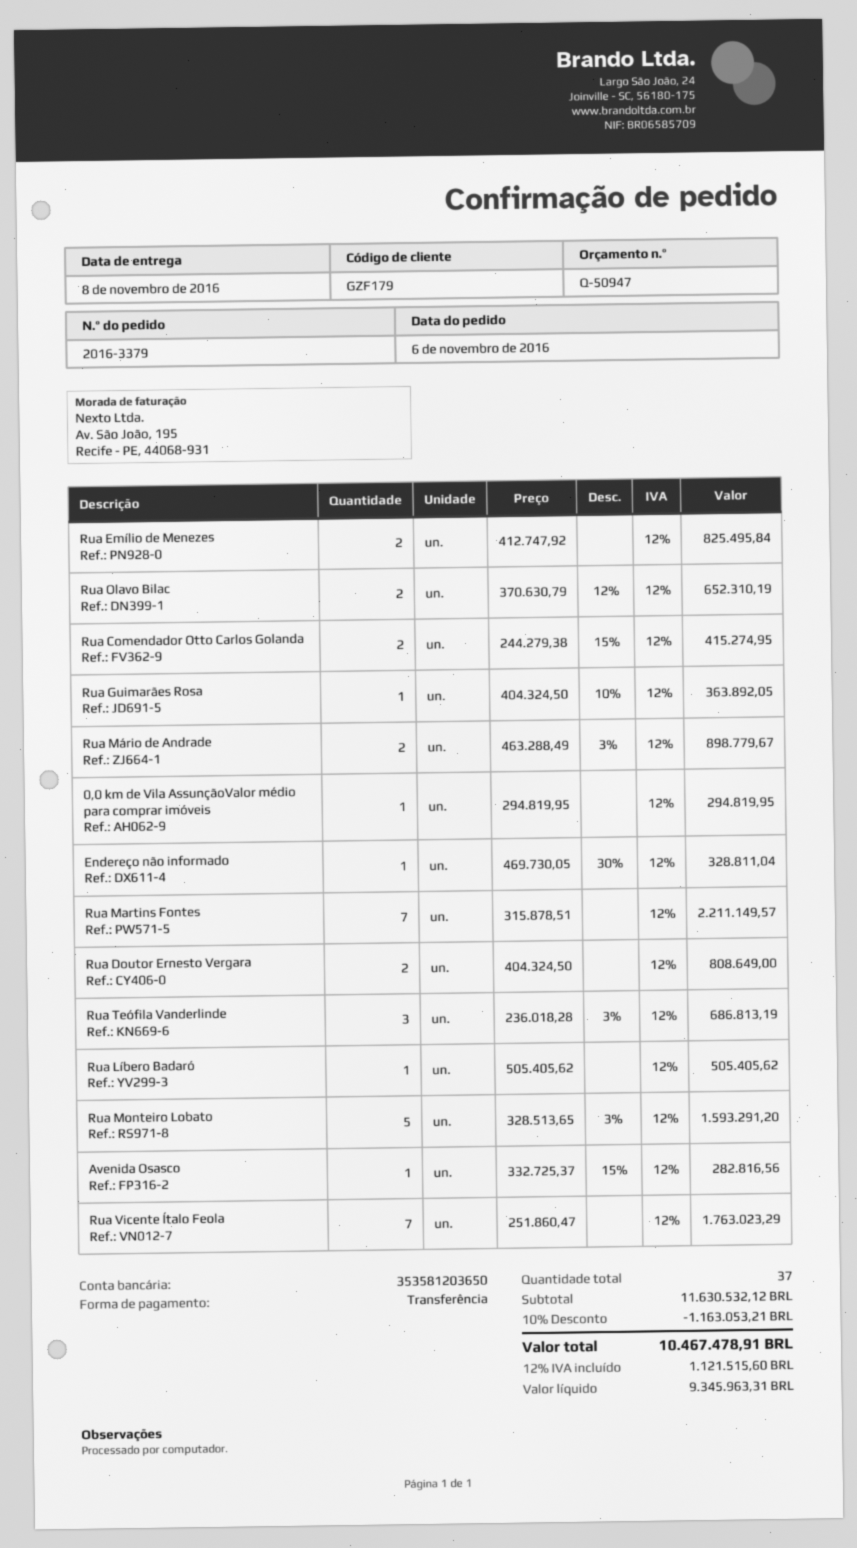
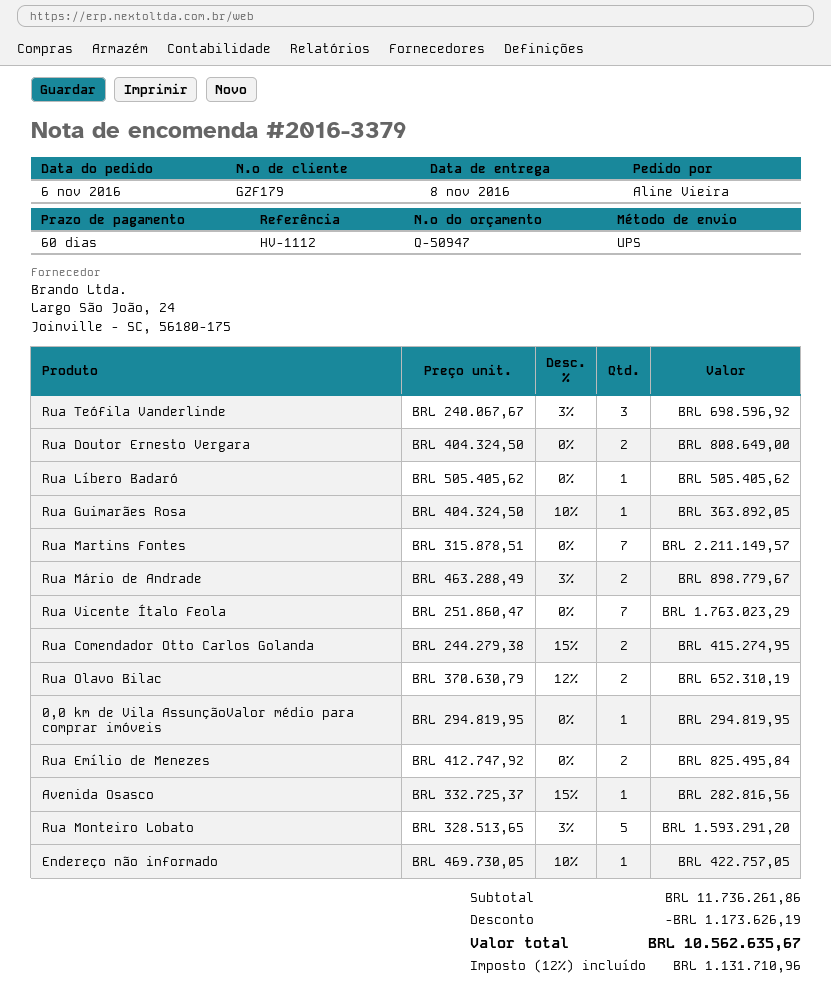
Endereço não informado: 1 x 469730.05 - 30% = 328811.04 -> 1 x 469730.05 - 10% = 422757.05
Rua Teófila Vanderlinde: 3 x 236018.28 - 3% = 686813.19 -> 3 x 240067.67 - 3% = 698596.92
subtotal: 11630532.12 -> 11736261.86
discount: 1163053.21 -> 1173626.19
tax: 12% = 1121515.60 -> 12% = 1131710.96
total: 10467478.91 -> 10562635.67

